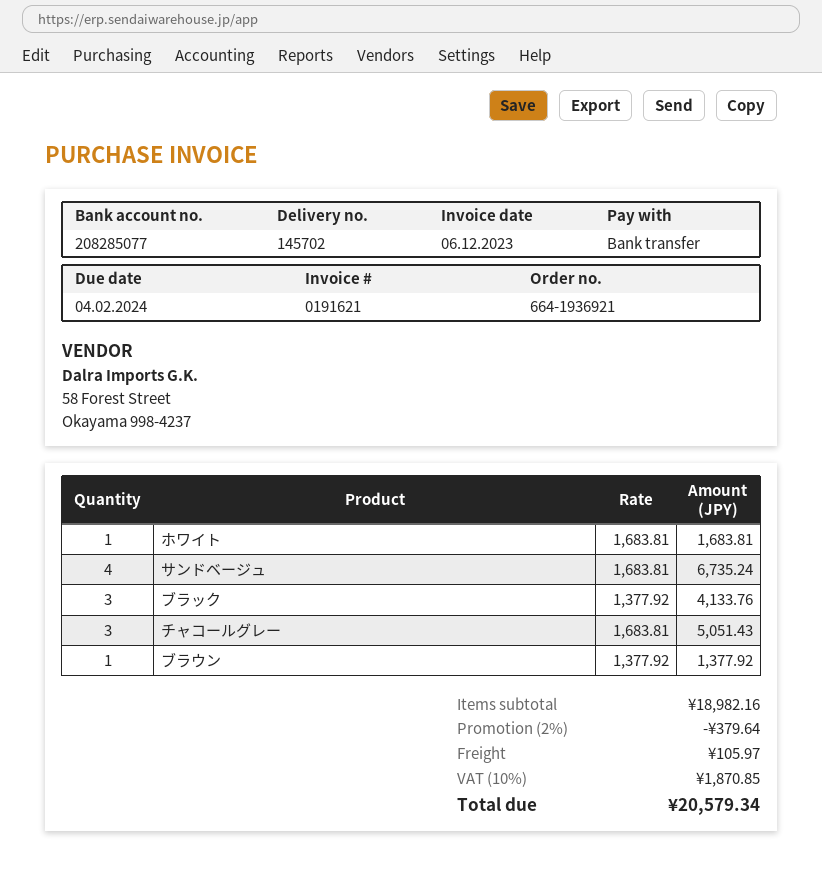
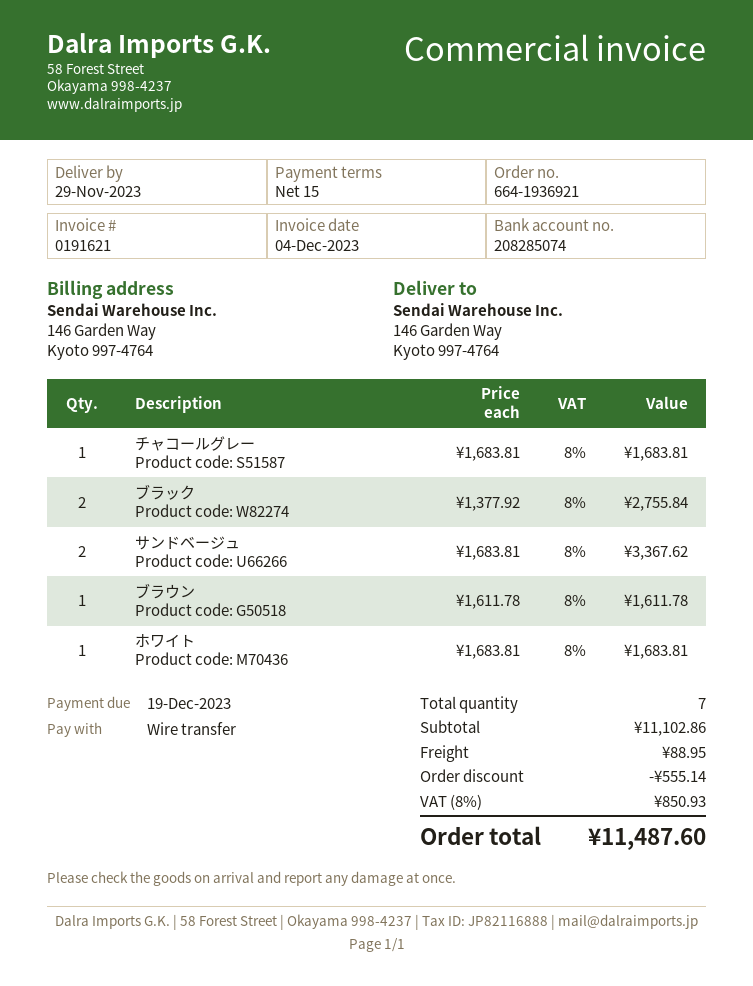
invoice date: 2023-12-06 -> 2023-12-04
due date: 2024-02-04 -> 2023-12-19
bank account: 208285077 -> 208285074
サンドベージュ: 4 x 1683.81 = 6735.24 -> 2 x 1683.81 = 3367.62
ブラック: 3 x 1377.92 = 4133.76 -> 2 x 1377.92 = 2755.84
チャコールグレー: 3 x 1683.81 = 5051.43 -> 1 x 1683.81 = 1683.81
ブラウン: 1 x 1377.92 = 1377.92 -> 1 x 1611.78 = 1611.78
subtotal: 18982.16 -> 11102.86
discount: 379.64 -> 555.14
shipping: 105.97 -> 88.95
tax: 10% = 1870.85 -> 8% = 850.93
total: 20579.34 -> 11487.60

